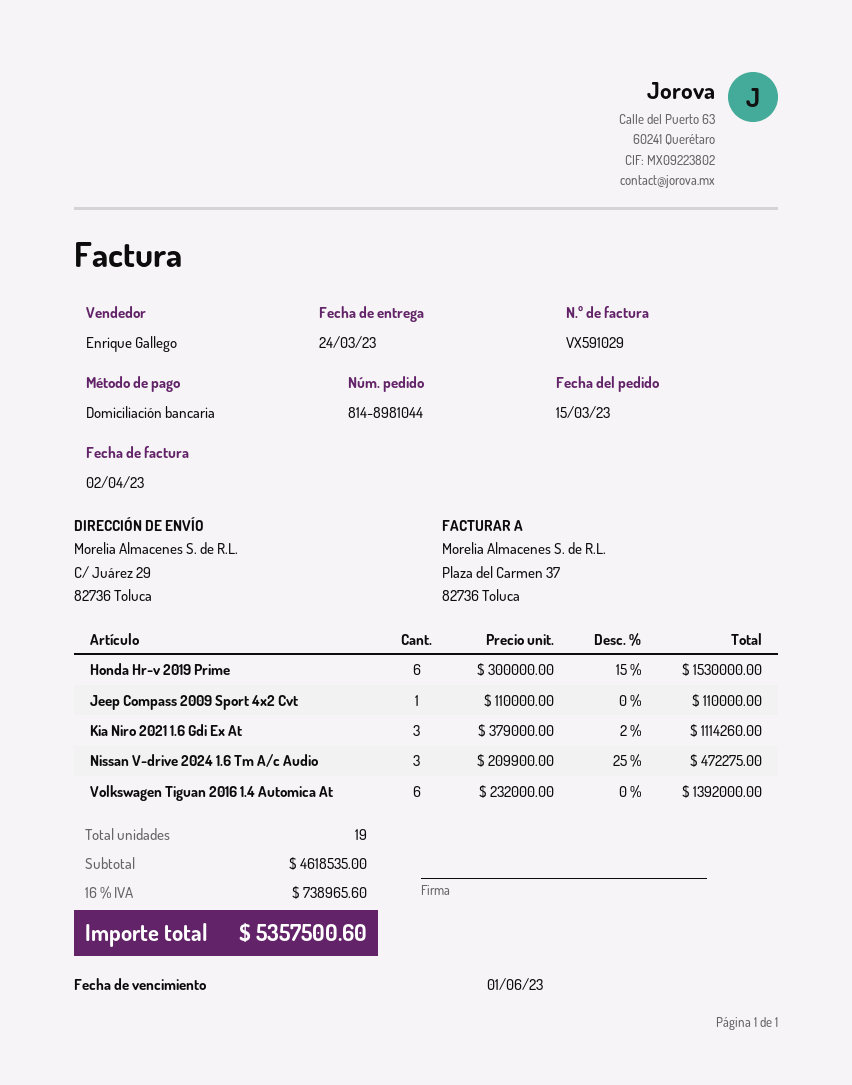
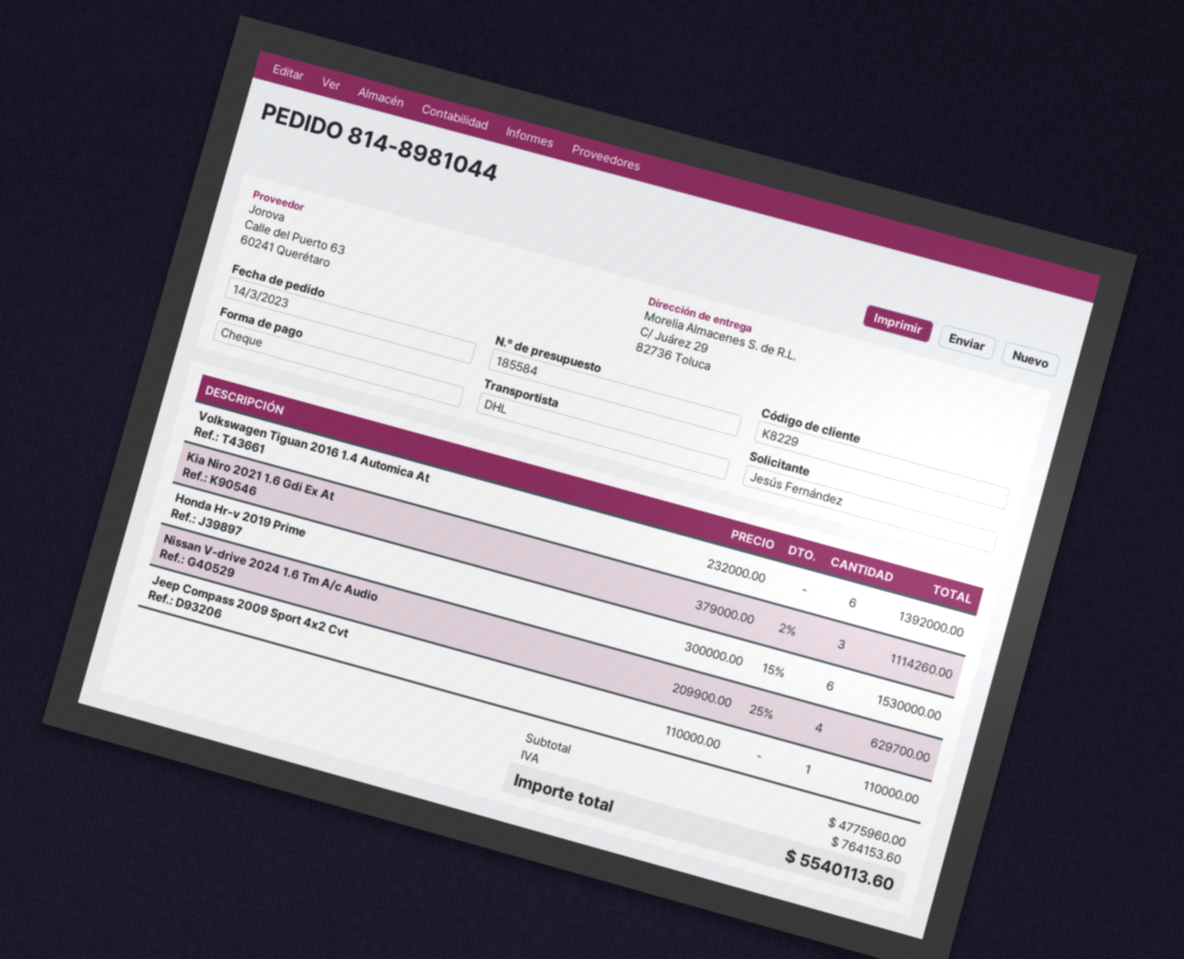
order date: 2023-03-15 -> 2023-03-14
payment method: direct debit -> cheque
Nissan V-drive 2024 1.6 Tm A/c Audio: 3 x 209900.00 - 25% = 472275.00 -> 4 x 209900.00 - 25% = 629700.00
subtotal: 4618535.00 -> 4775960.00
tax: 738965.60 -> 764153.60
total: 5357500.60 -> 5540113.60

